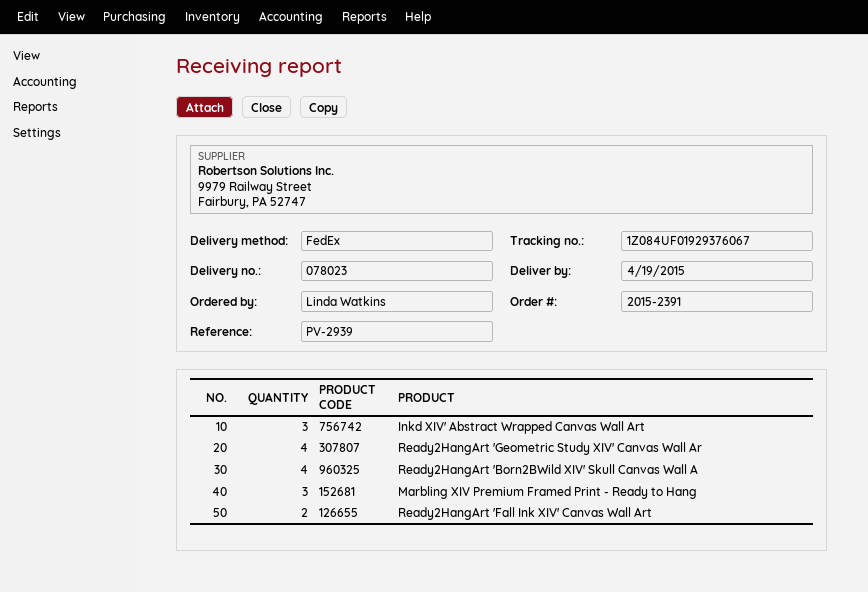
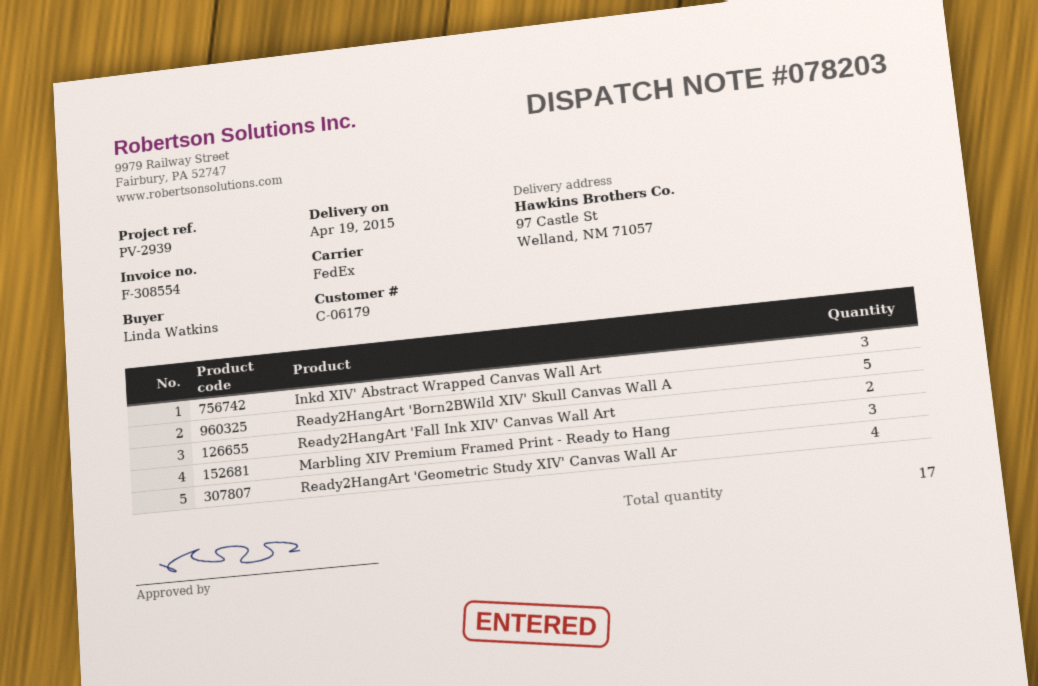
delivery note number: 078023 -> 078203
Ready2HangArt 'Born2BWild XIV' Skull Canvas Wall A: 4 -> 5

